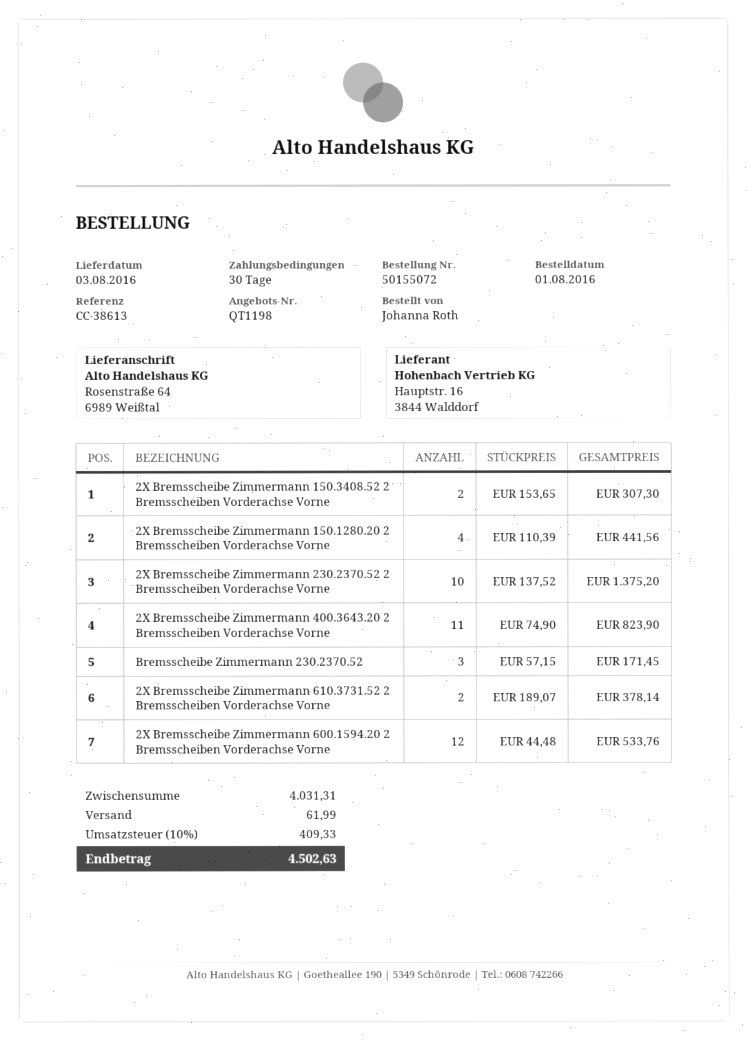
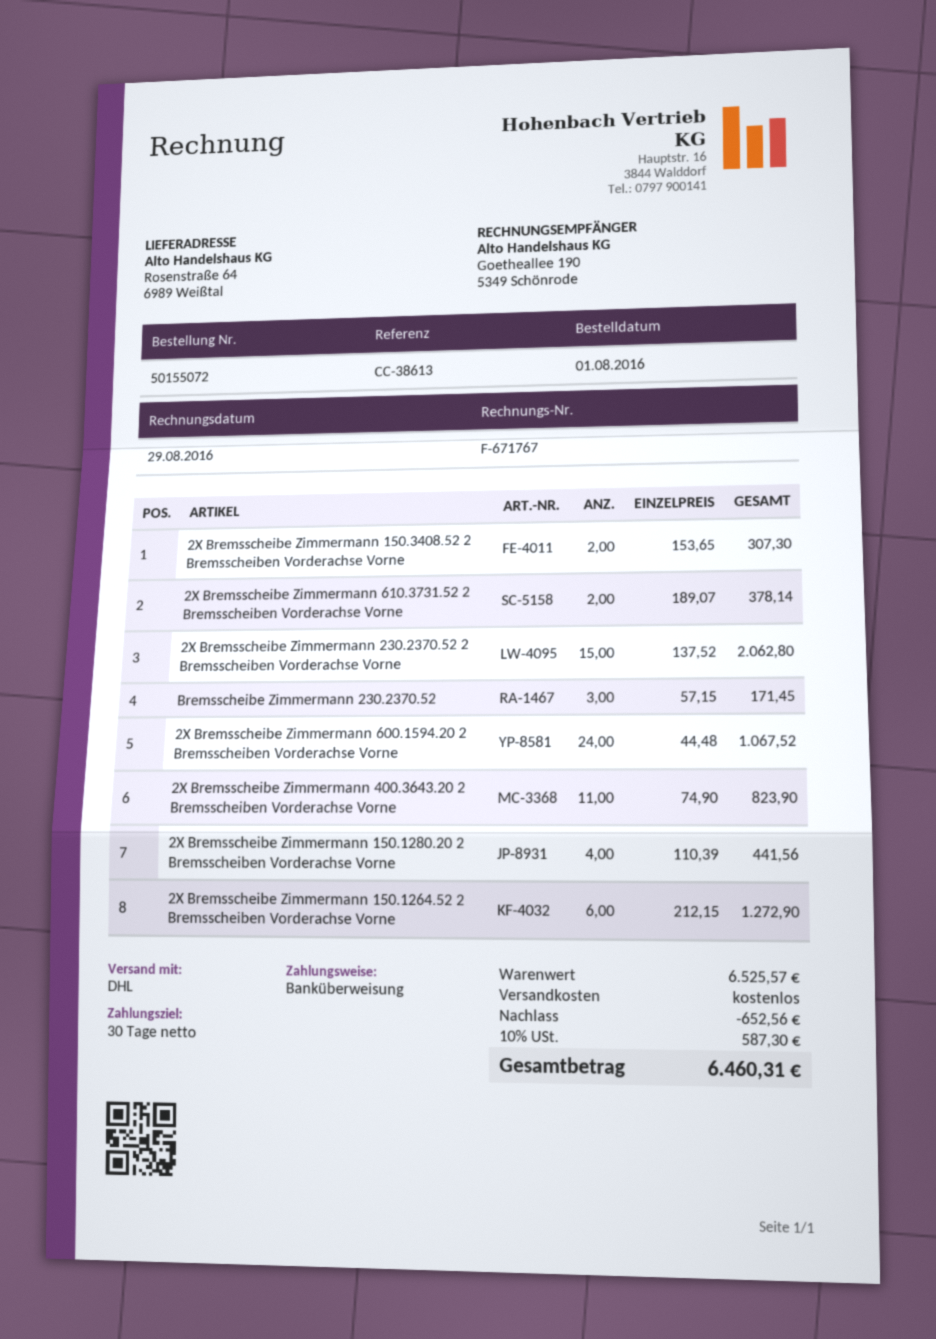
2X Bremsscheibe Zimmermann 230.2370.52 2 Bremsscheiben Vorderachse Vorne: 10 x 137.52 = 1375.20 -> 15 x 137.52 = 2062.80
2X Bremsscheibe Zimmermann 600.1594.20 2 Bremsscheiben Vorderachse Vorne: 12 x 44.48 = 533.76 -> 24 x 44.48 = 1067.52
2X Bremsscheibe Zimmermann 150.1264.52 2 Bremsscheiben Vorderachse Vorne: none -> 6 x 212.15 = 1272.90
subtotal: 4031.31 -> 6525.57
discount: none -> 652.56
shipping: 61.99 -> 0.00
tax: 10% = 409.33 -> 10% = 587.30
total: 4502.63 -> 6460.31

